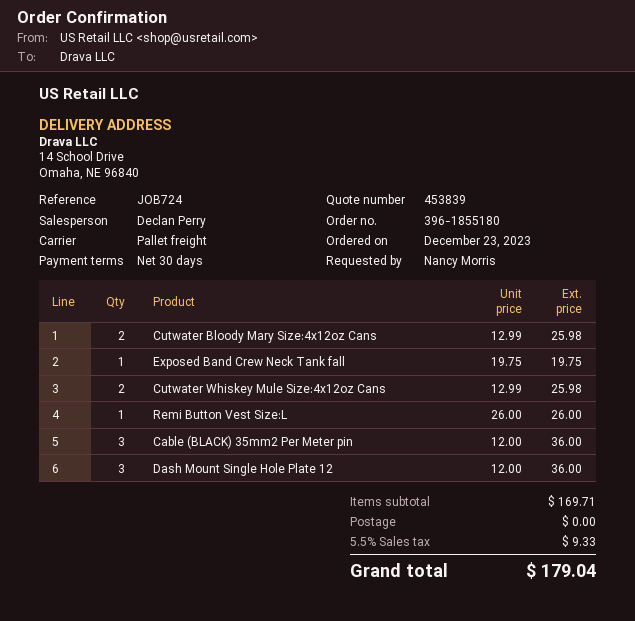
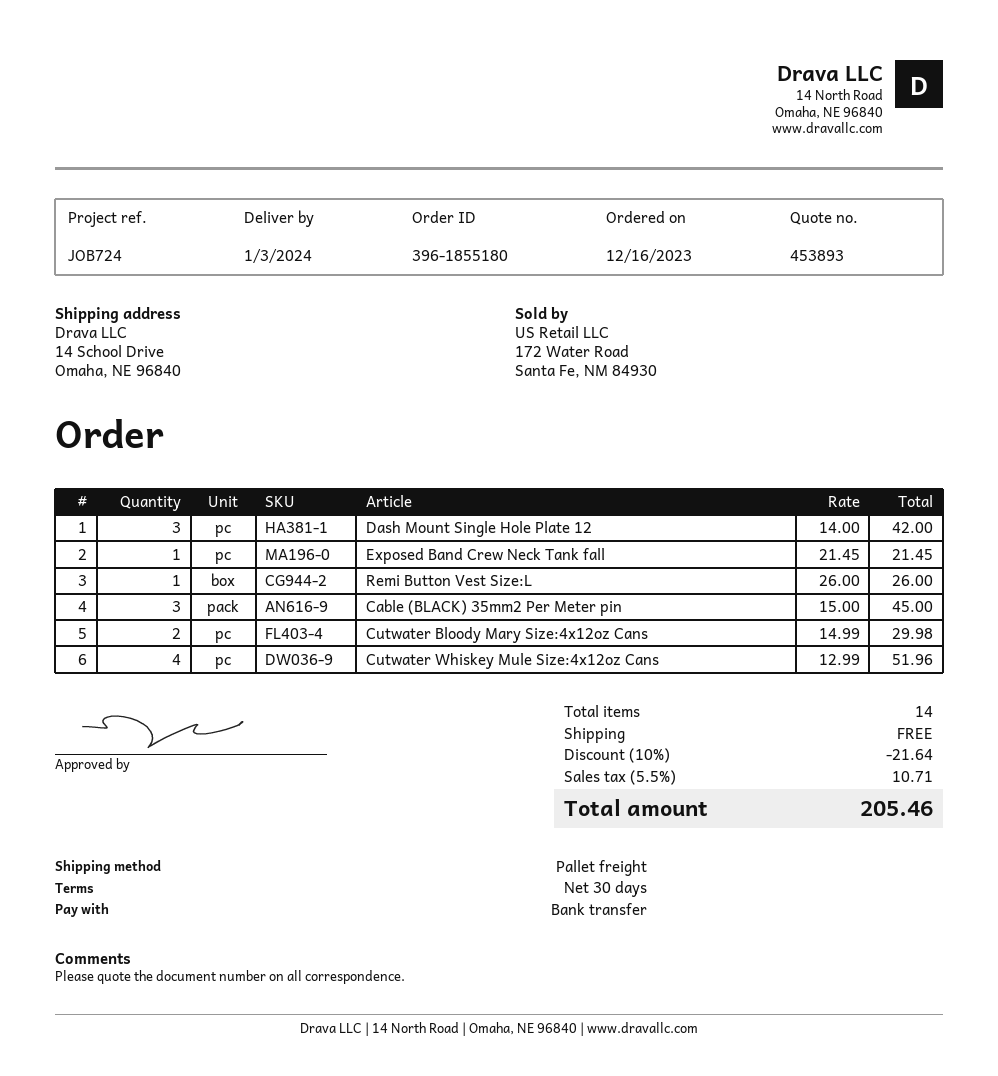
quote number: 453839 -> 453893
order date: 2023-12-23 -> 2023-12-16
Cutwater Bloody Mary Size:4x12oz Cans: 2 x 12.99 = 25.98 -> 2 x 14.99 = 29.98
Exposed Band Crew Neck Tank fall: 1 x 19.75 = 19.75 -> 1 x 21.45 = 21.45
Cutwater Whiskey Mule Size:4x12oz Cans: 2 x 12.99 = 25.98 -> 4 x 12.99 = 51.96
Cable (BLACK) 35mm2 Per Meter pin: 3 x 12.00 = 36.00 -> 3 x 15.00 = 45.00
Dash Mount Single Hole Plate 12: 3 x 12.00 = 36.00 -> 3 x 14.00 = 42.00
discount: none -> 10% = 21.64
tax: 5.5% = 9.33 -> 5.5% = 10.71
total: 179.04 -> 205.46

